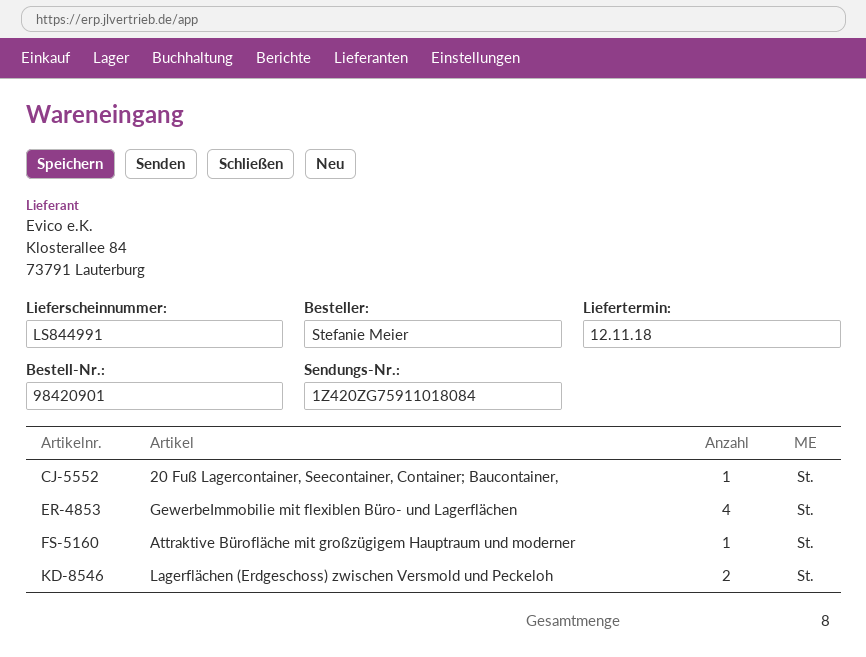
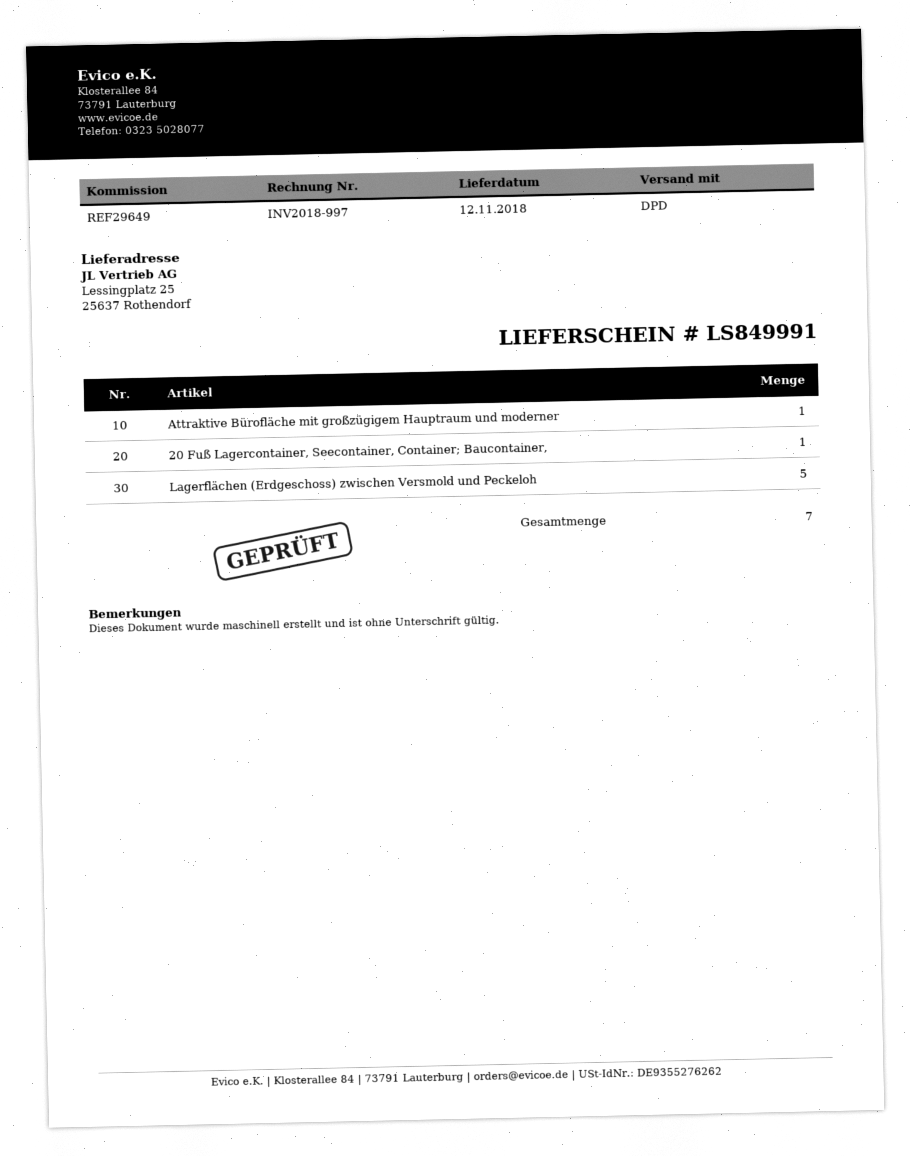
delivery note number: LS844991 -> LS849991
GewerbeImmobilie mit flexiblen Büro- und Lagerflächen: 4 -> none
Lagerflächen (Erdgeschoss) zwischen Versmold und Peckeloh: 2 -> 5
total quantity: 8 -> 7

